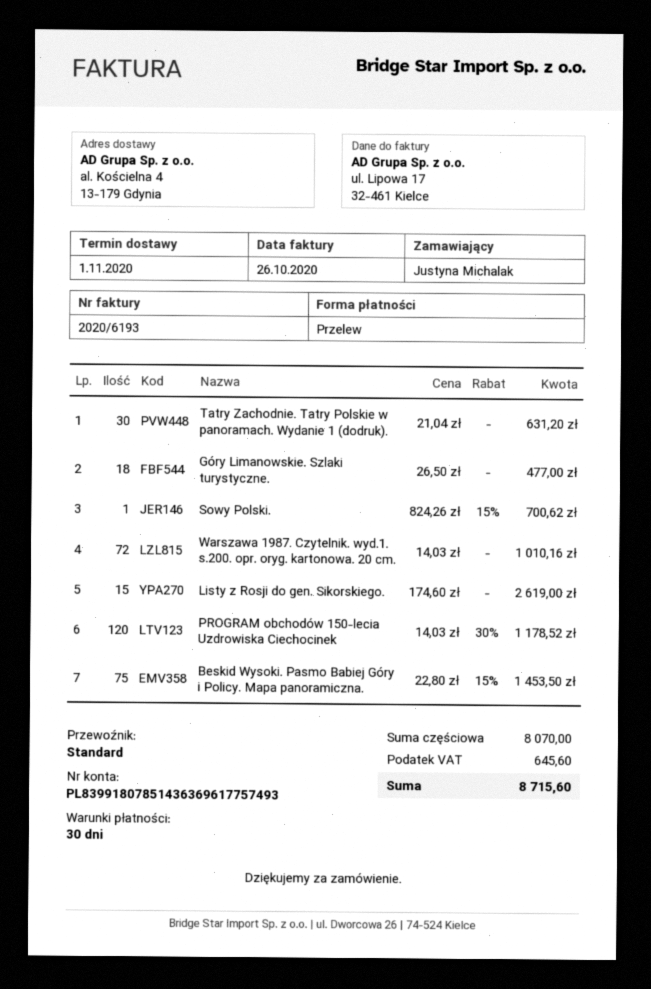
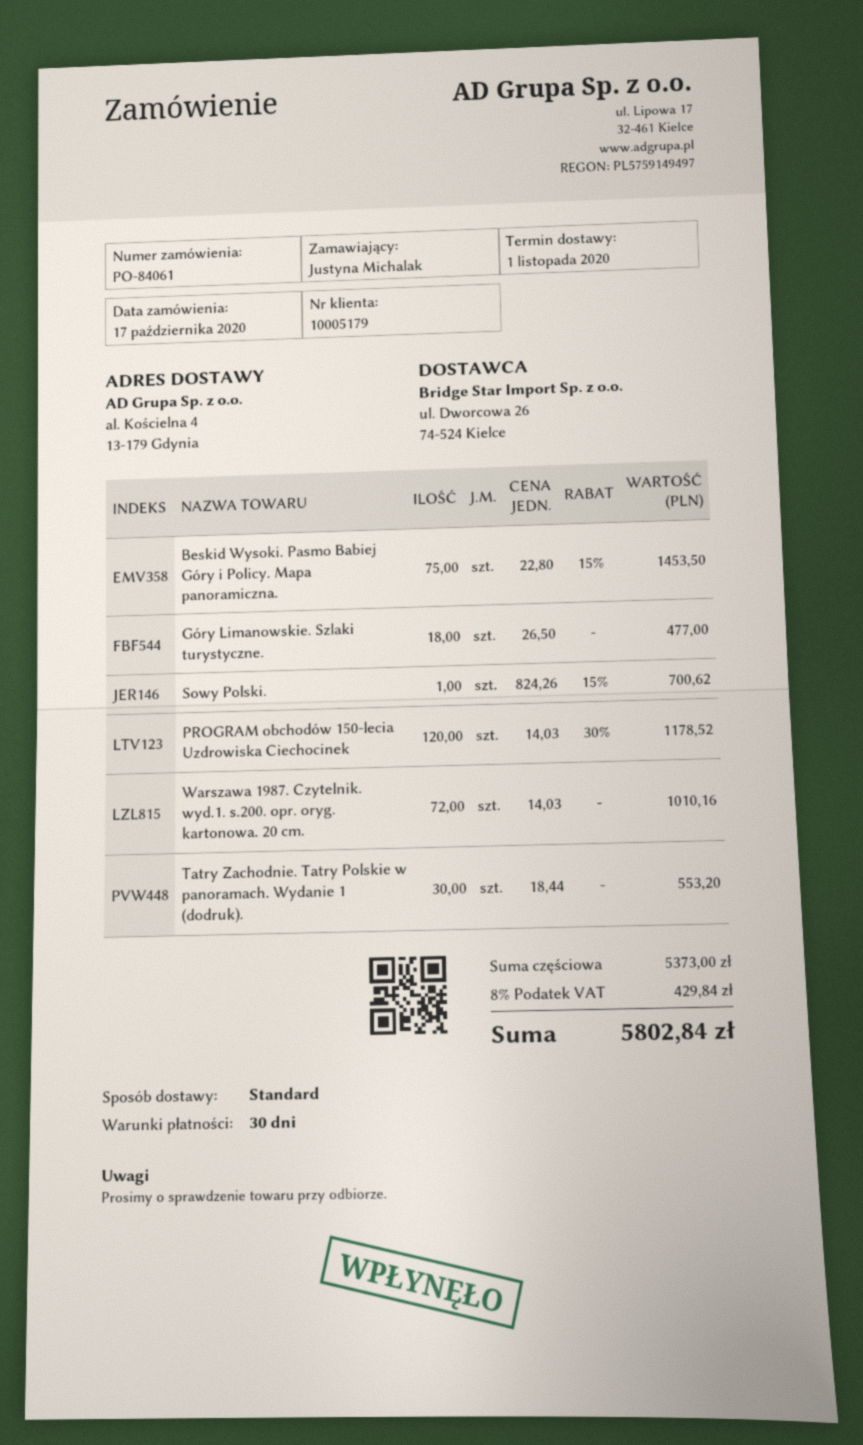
Tatry Zachodnie. Tatry Polskie w panoramach. Wydanie 1 (dodruk).: 30 x 21.04 = 631.20 -> 30 x 18.44 = 553.20
Listy z Rosji do gen. Sikorskiego.: 15 x 174.60 = 2619.00 -> none
subtotal: 8070.00 -> 5373.00
tax: 645.60 -> 429.84
total: 8715.60 -> 5802.84

